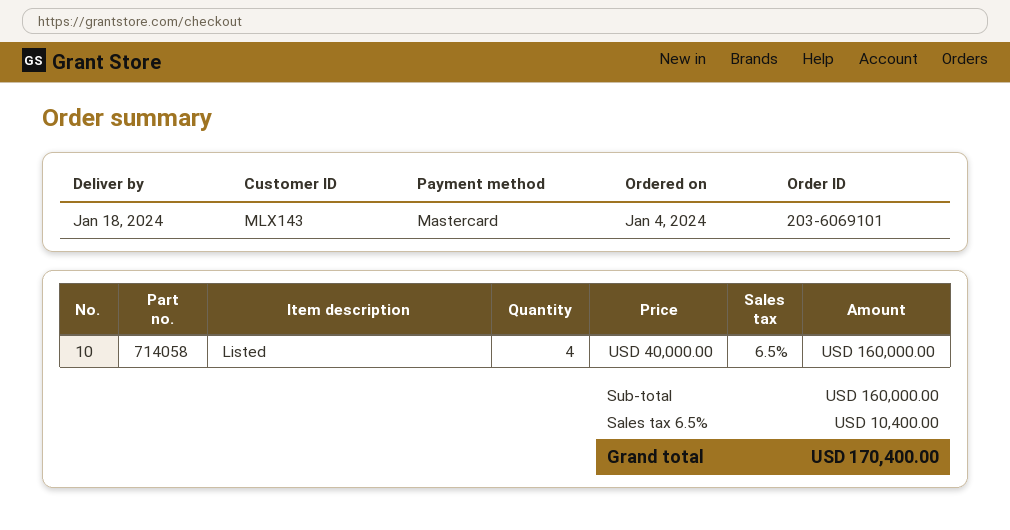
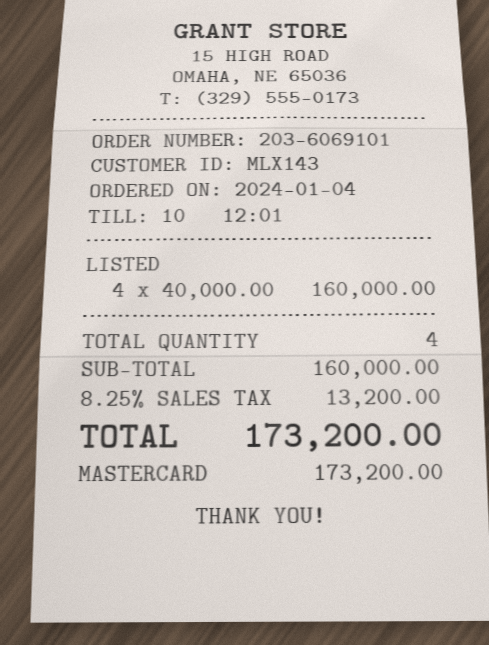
tax: 6.5% = 10400.00 -> 8.25% = 13200.00
total: 170400.00 -> 173200.00

